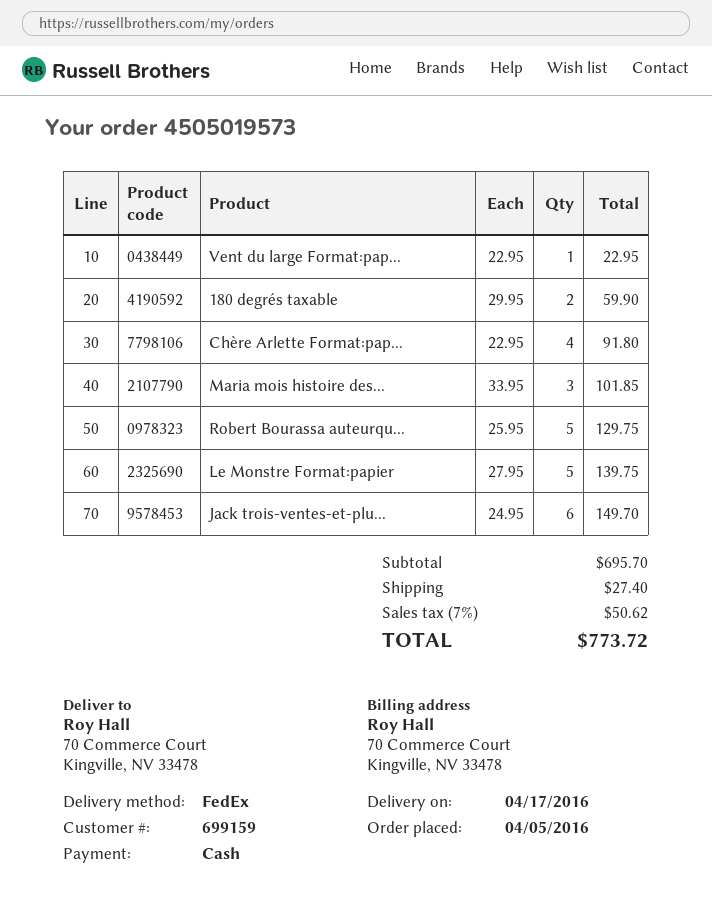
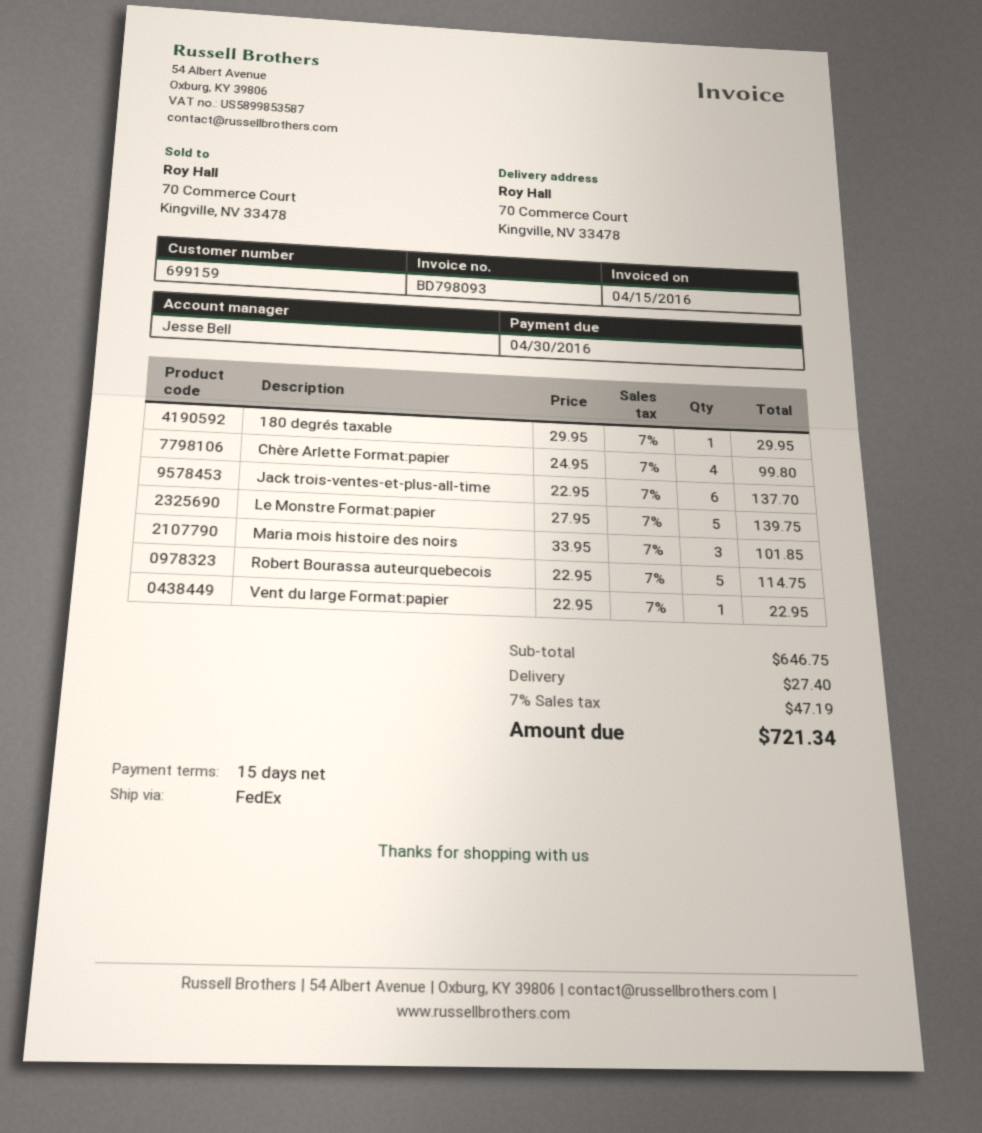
180 degrés taxable: 2 x 29.95 = 59.90 -> 1 x 29.95 = 29.95
Chère Arlette Format:pap...: 4 x 22.95 = 91.80 -> 4 x 24.95 = 99.80
Robert Bourassa auteurqu...: 5 x 25.95 = 129.75 -> 5 x 22.95 = 114.75
Jack trois-ventes-et-plu...: 6 x 24.95 = 149.70 -> 6 x 22.95 = 137.70
subtotal: 695.70 -> 646.75
tax: 7% = 50.62 -> 7% = 47.19
total: 773.72 -> 721.34

